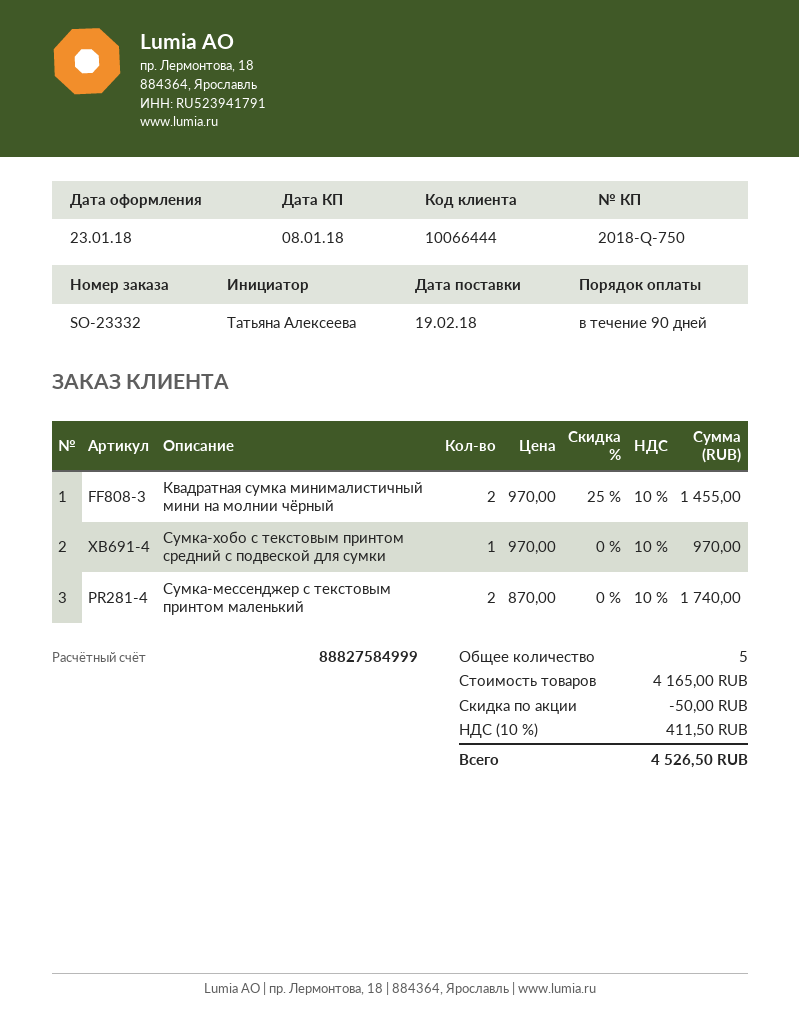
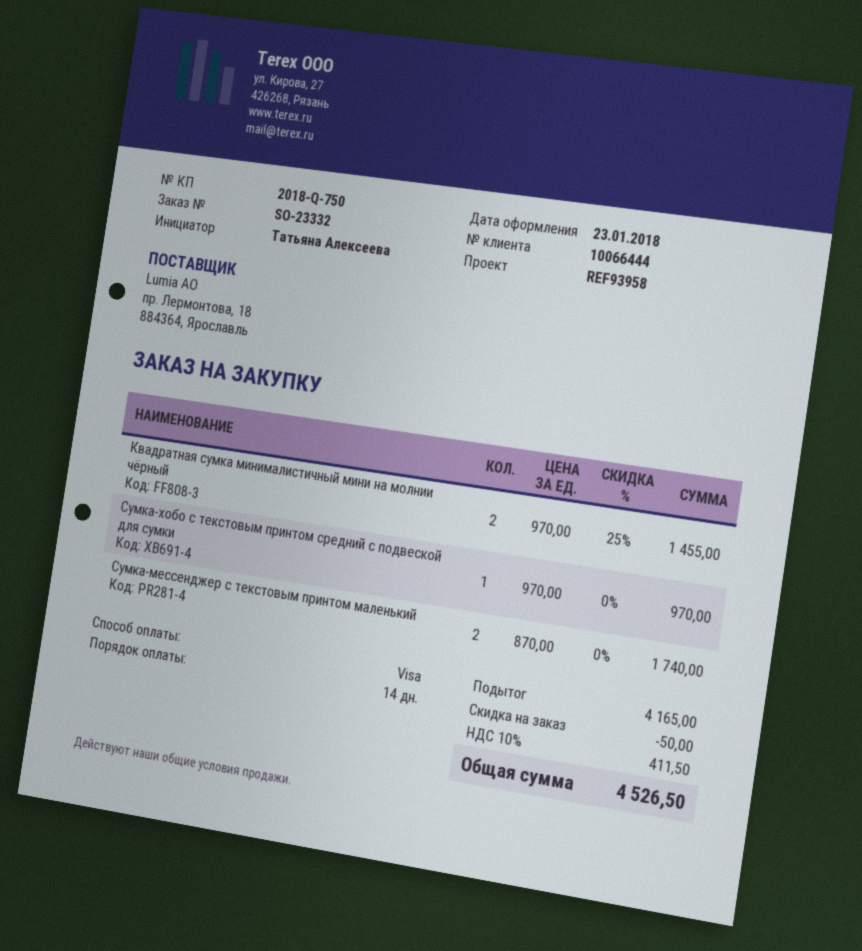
payment terms: 90 days -> 14 days

